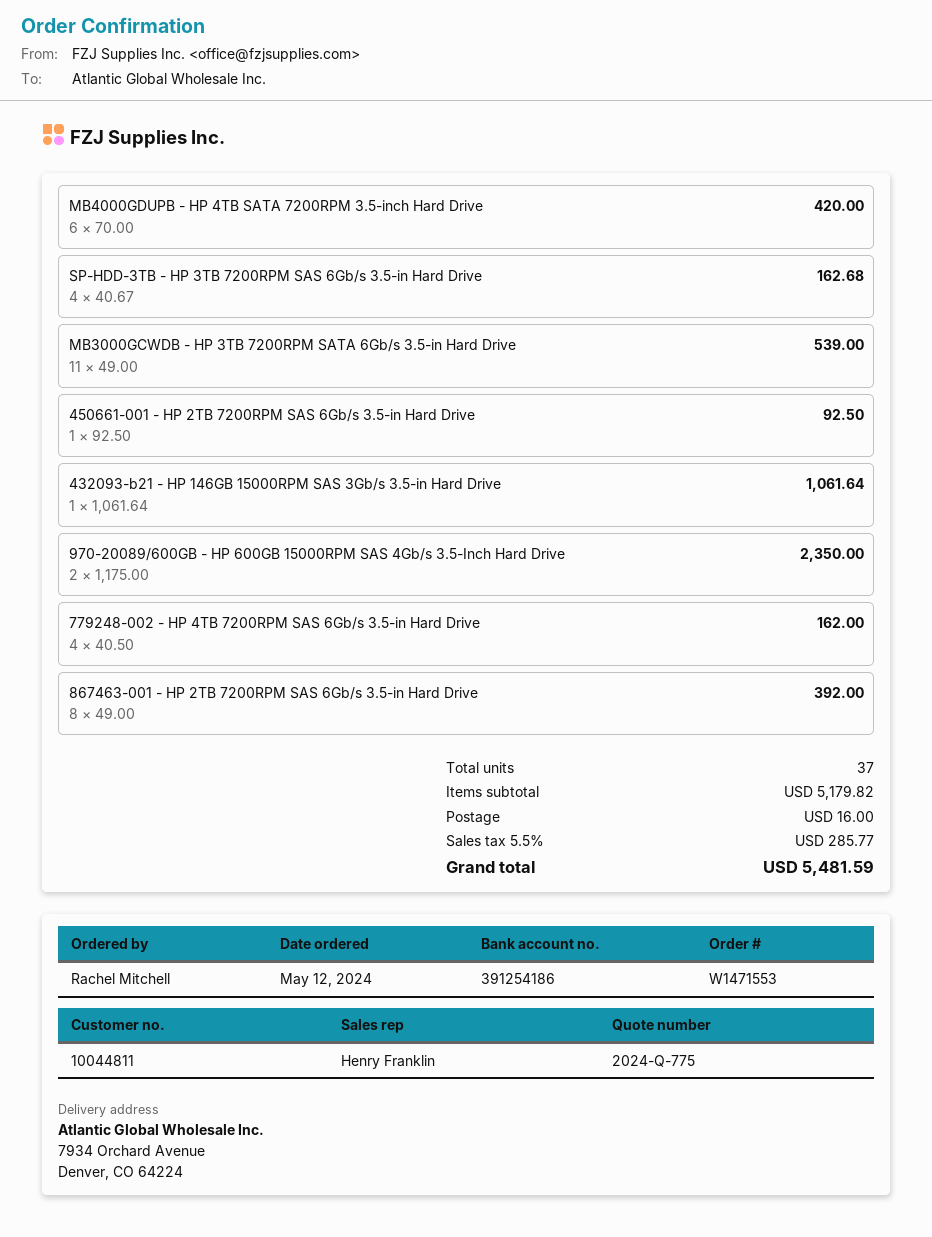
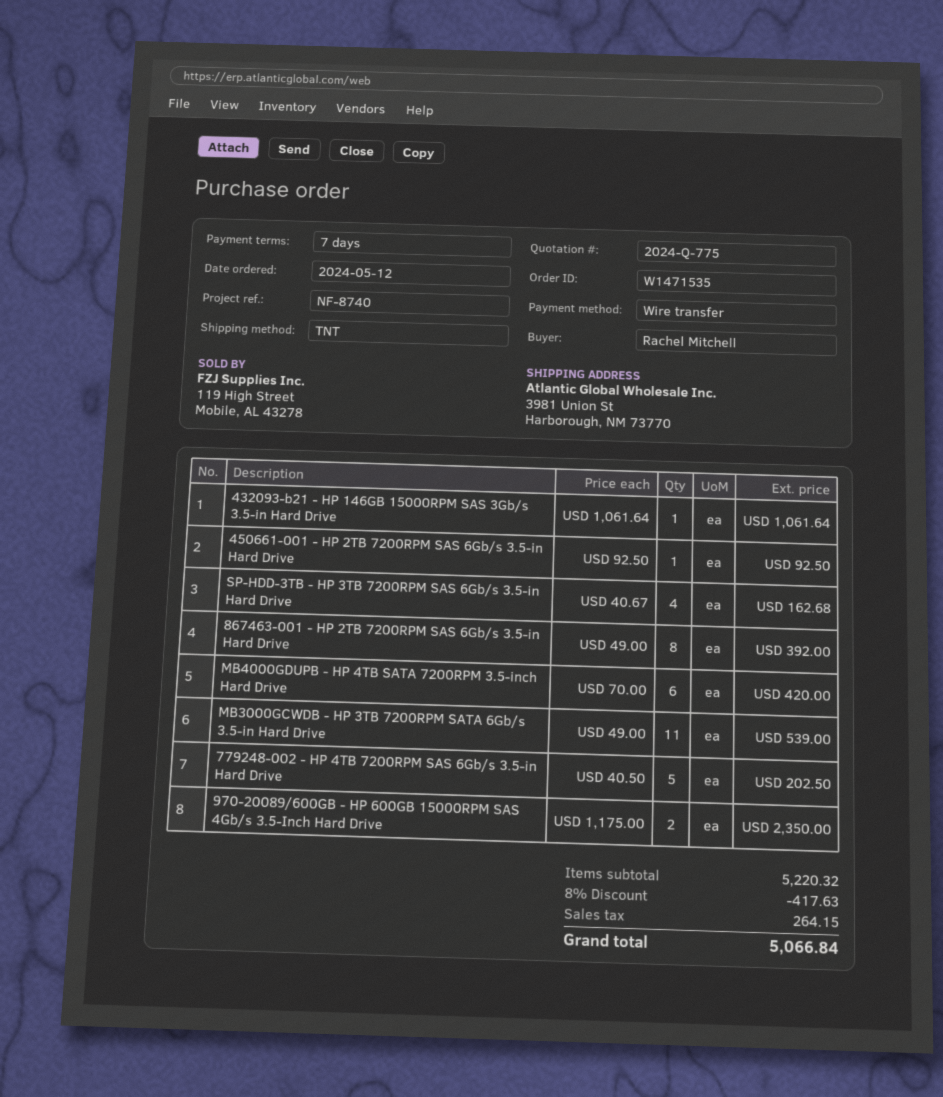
order number: W1471553 -> W1471535
ship to: 7934 Orchard Avenue, Denver, CO 64224 -> 3981 Union St, Harborough, NM 73770
779248-002 - HP 4TB 7200RPM SAS 6Gb/s 3.5-in Hard Drive: 4 x 40.50 = 162.00 -> 5 x 40.50 = 202.50
subtotal: 5179.82 -> 5220.32
discount: none -> 8% = 417.63
shipping: 16.00 -> none
tax: 285.77 -> 264.15
total: 5481.59 -> 5066.84

